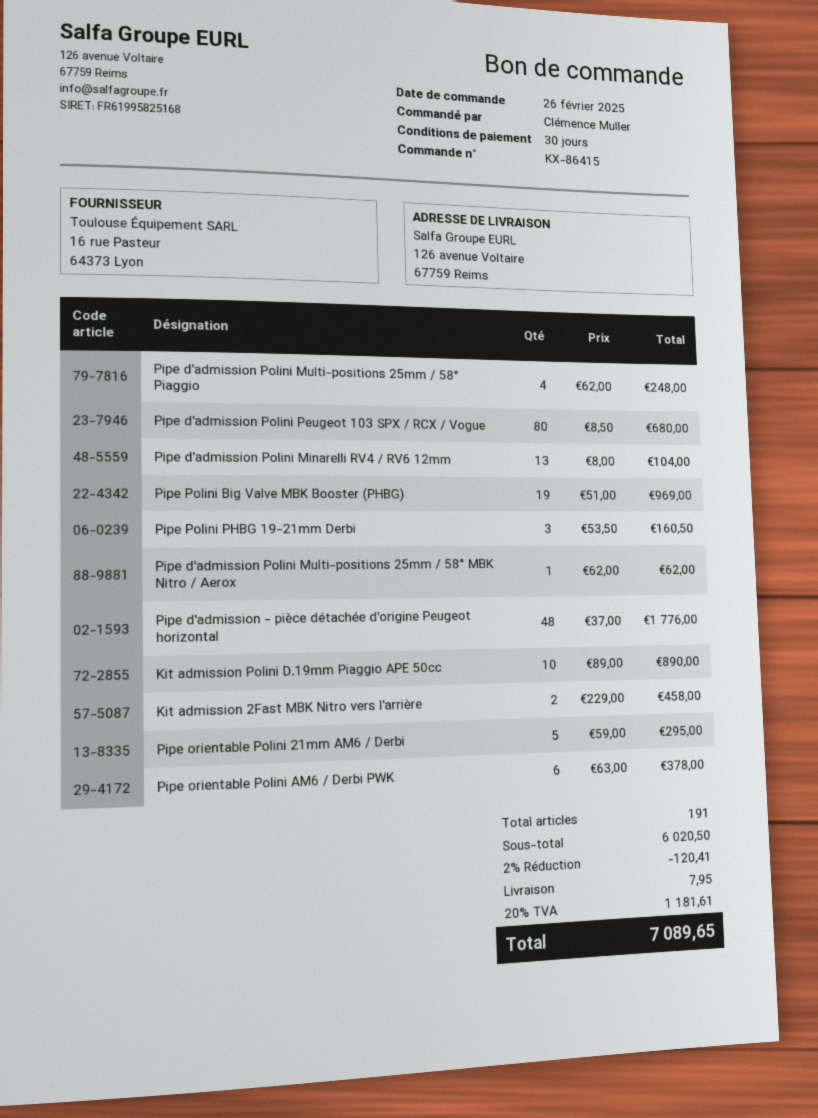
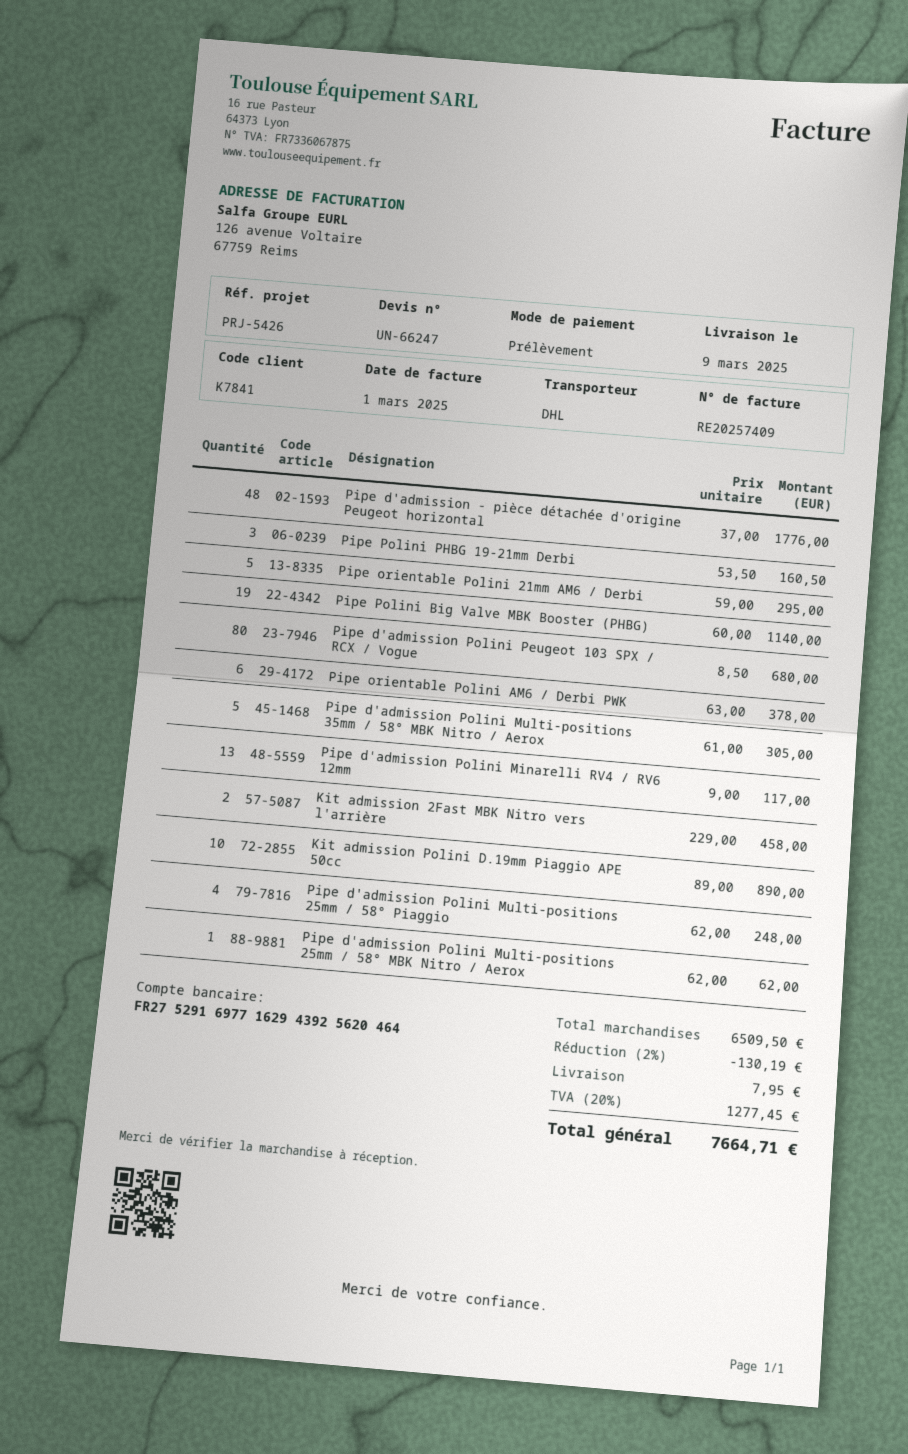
Pipe d'admission Polini Minarelli RV4 / RV6 12mm: 13 x 8.00 = 104.00 -> 13 x 9.00 = 117.00
Pipe Polini Big Valve MBK Booster (PHBG): 19 x 51.00 = 969.00 -> 19 x 60.00 = 1140.00
Pipe d'admission Polini Multi-positions 35mm / 58° MBK Nitro / Aerox: none -> 5 x 61.00 = 305.00
subtotal: 6020.50 -> 6509.50
discount: 2% = 120.41 -> 2% = 130.19
tax: 20% = 1181.61 -> 20% = 1277.45
total: 7089.65 -> 7664.71

